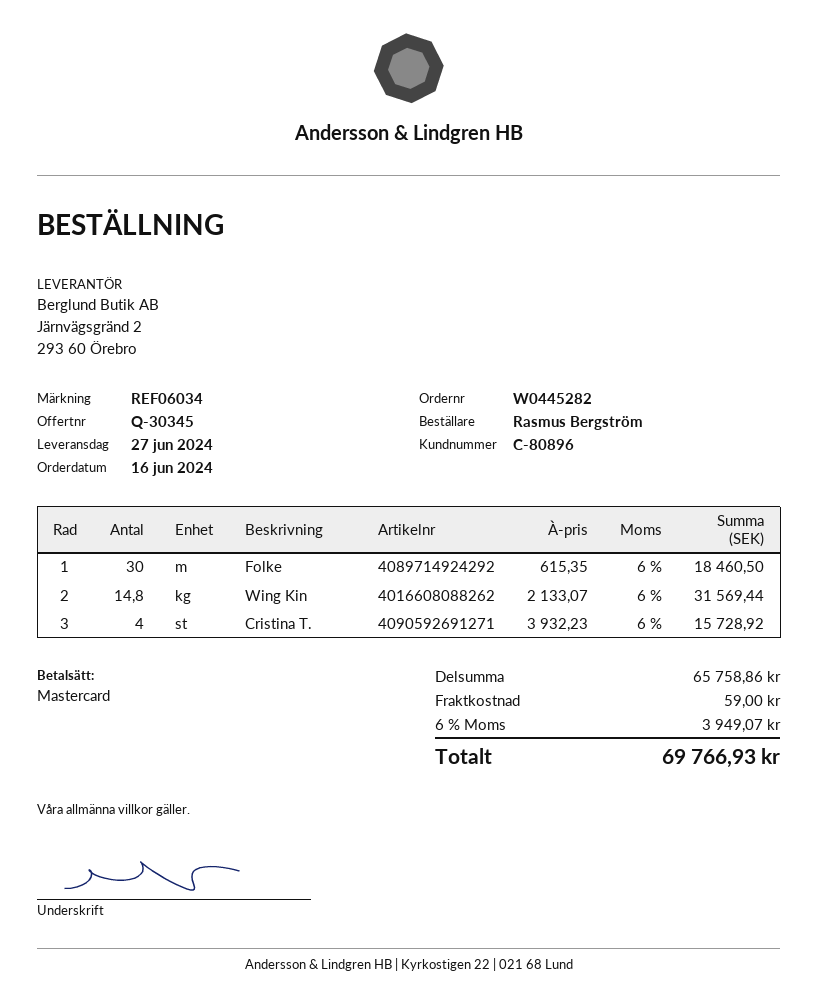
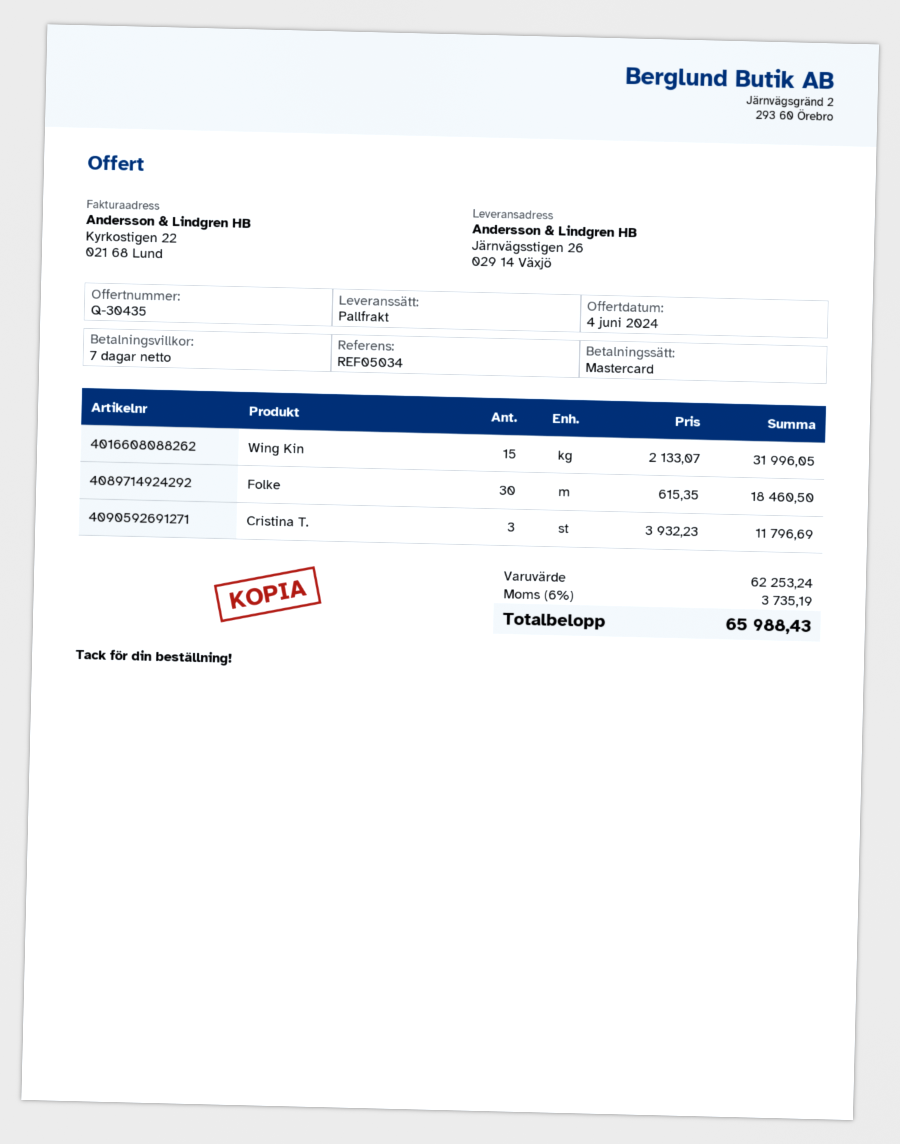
quote number: Q-30345 -> Q-30435
reference: REF06034 -> REF05034
Wing Kin: 14.8 x 2133.07 = 31569.44 -> 15 x 2133.07 = 31996.05
Cristina T.: 4 x 3932.23 = 15728.92 -> 3 x 3932.23 = 11796.69
subtotal: 65758.86 -> 62253.24
shipping: 59.00 -> none
tax: 6% = 3949.07 -> 6% = 3735.19
total: 69766.93 -> 65988.43

